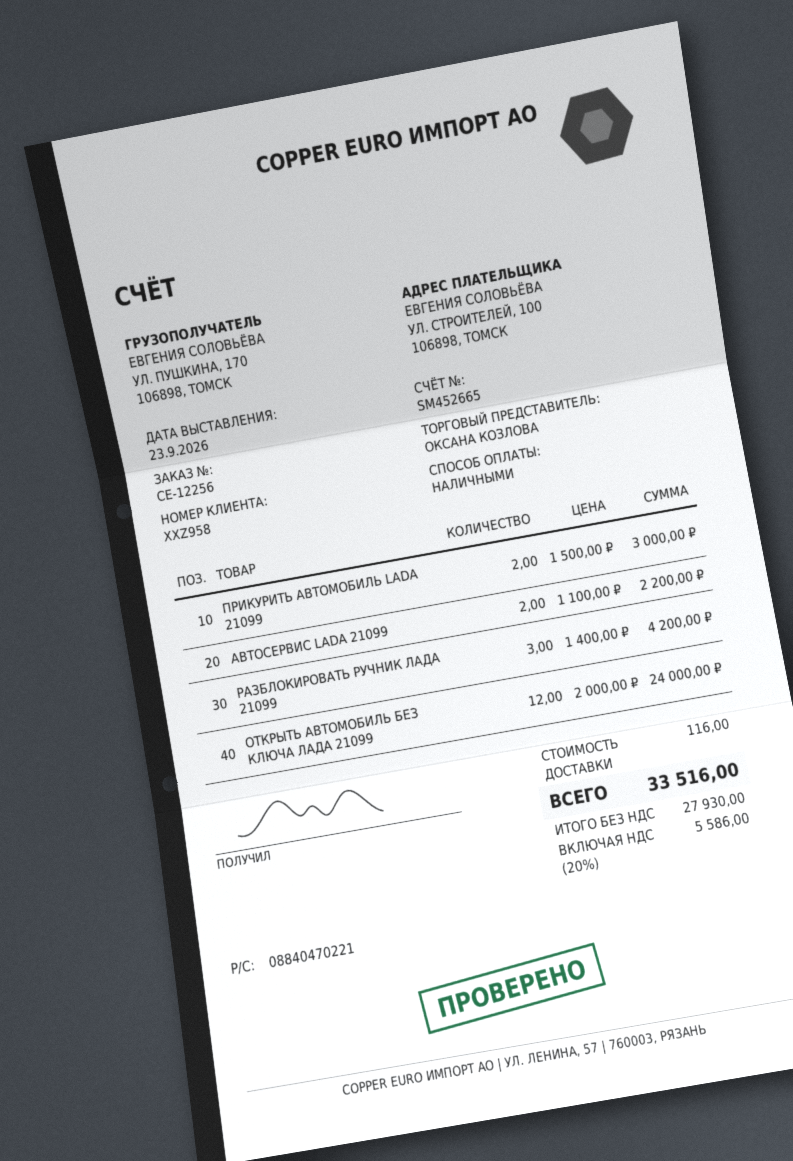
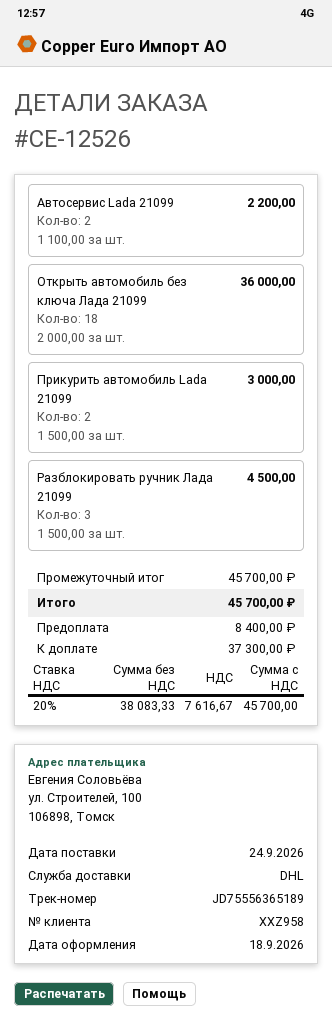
order number: CE-12256 -> CE-12526
РАЗБЛОКИРОВАТЬ РУЧНИК ЛАДА 21099: 3 x 1400.00 = 4200.00 -> 3 x 1500.00 = 4500.00
ОТКРЫТЬ АВТОМОБИЛЬ БЕЗ КЛЮЧА ЛАДА 21099: 12 x 2000.00 = 24000.00 -> 18 x 2000.00 = 36000.00
shipping: 116.00 -> none
net: 27930.00 -> 38083.33
tax: 20% = 5586.00 -> 20% = 7616.67
total: 33516.00 -> 45700.00

